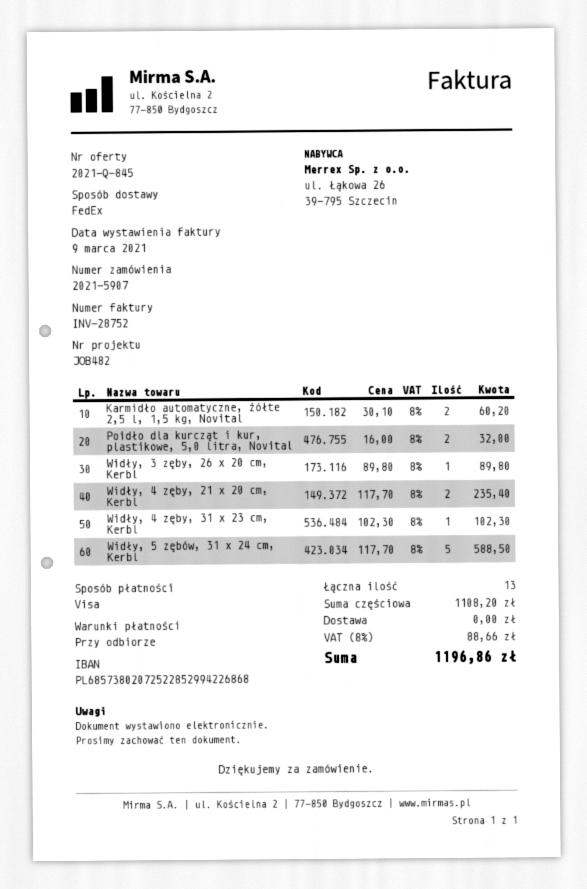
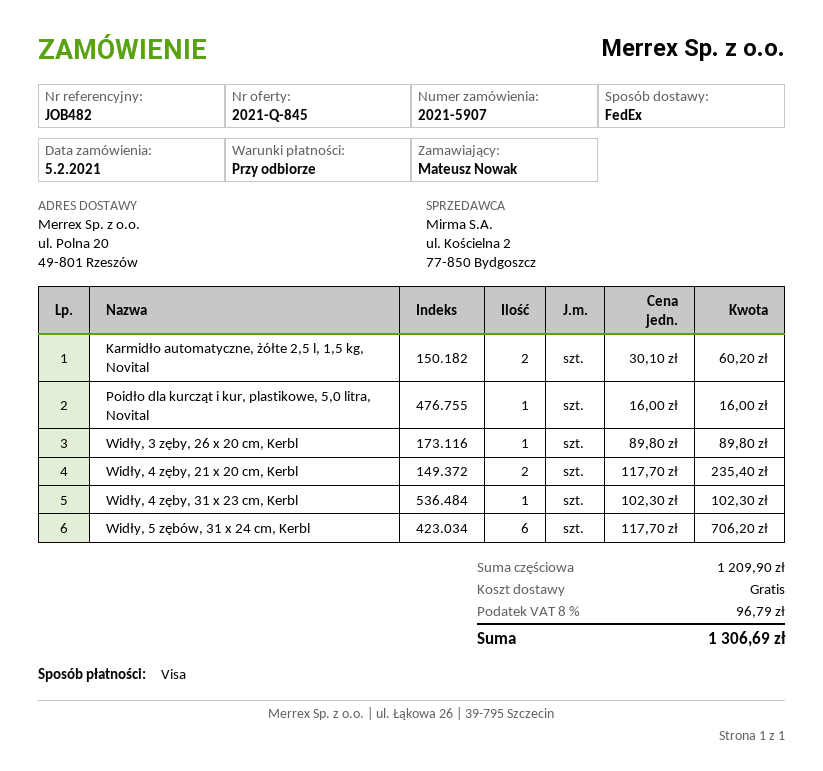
Poidło dla kurcząt i kur, plastikowe, 5,0 litra, Novital: 2 x 16.00 = 32.00 -> 1 x 16.00 = 16.00
Widły, 5 zębów, 31 x 24 cm, Kerbl: 5 x 117.70 = 588.50 -> 6 x 117.70 = 706.20
subtotal: 1108.20 -> 1209.90
tax: 8% = 88.66 -> 8% = 96.79
total: 1196.86 -> 1306.69

